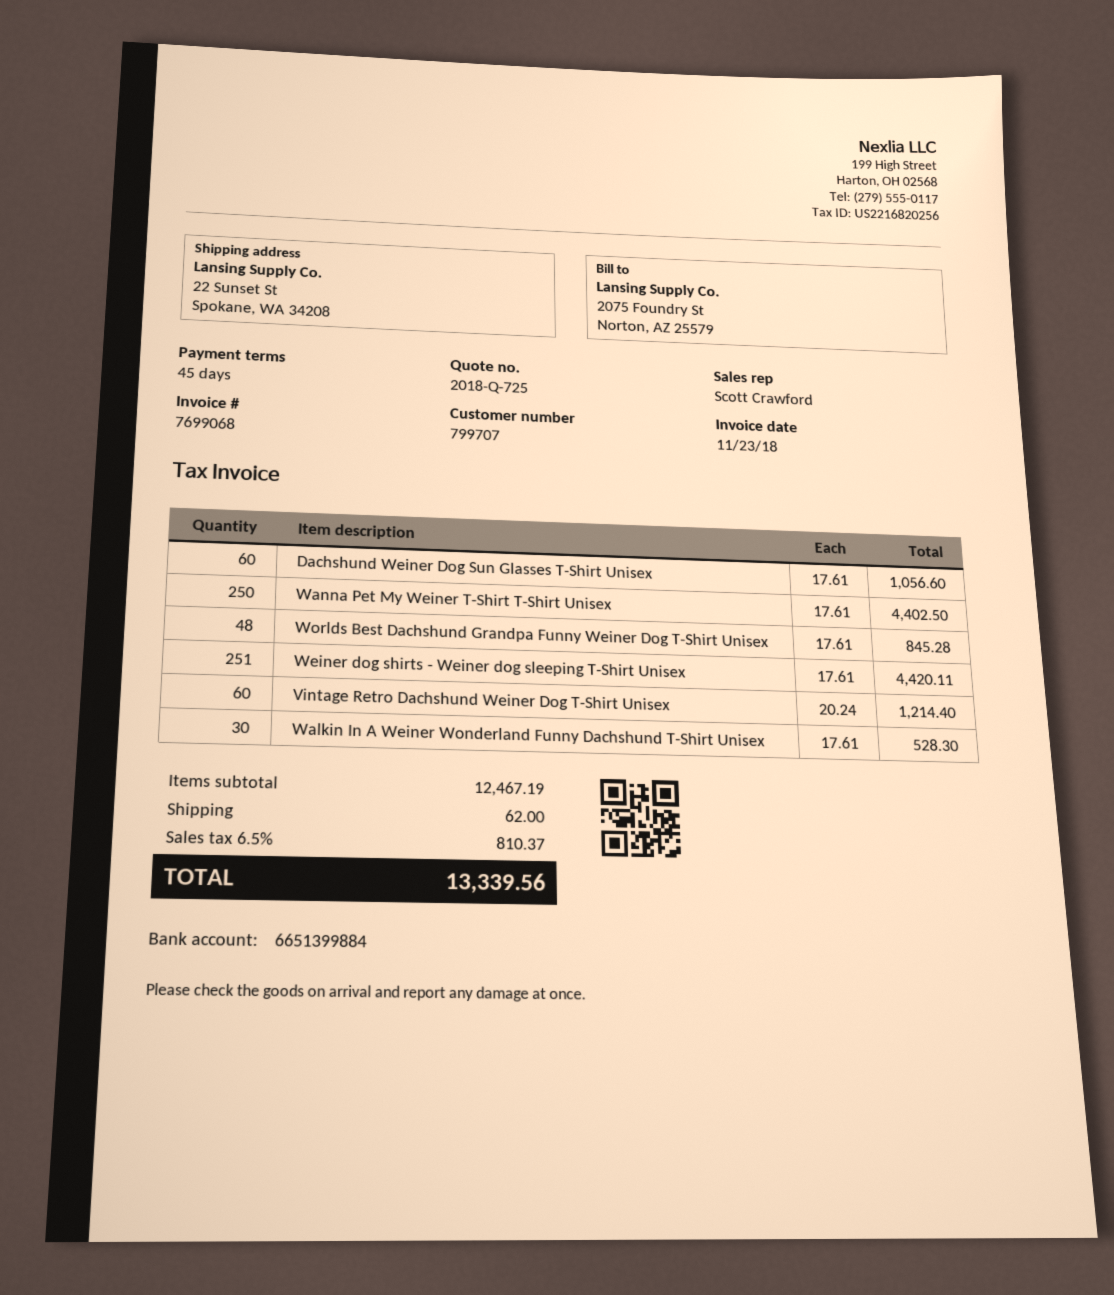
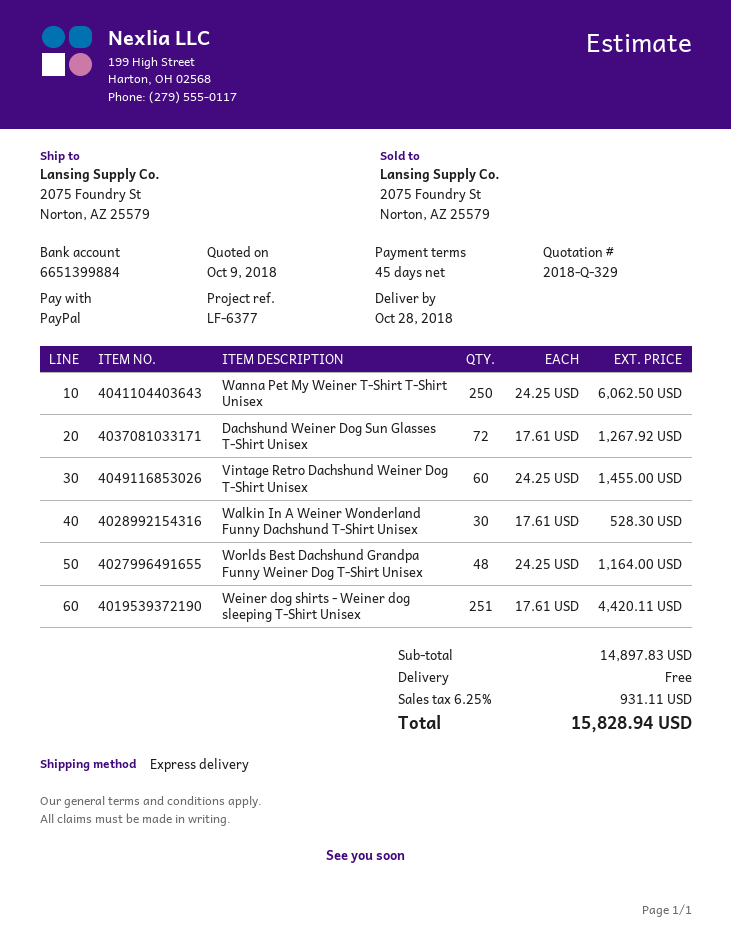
quote number: 2018-Q-725 -> 2018-Q-329
ship to: 22 Sunset St, Spokane, WA 34208 -> 2075 Foundry St, Norton, AZ 25579
Dachshund Weiner Dog Sun Glasses T-Shirt Unisex: 60 x 17.61 = 1056.60 -> 72 x 17.61 = 1267.92
Wanna Pet My Weiner T-Shirt T-Shirt Unisex: 250 x 17.61 = 4402.50 -> 250 x 24.25 = 6062.50
Worlds Best Dachshund Grandpa Funny Weiner Dog T-Shirt Unisex: 48 x 17.61 = 845.28 -> 48 x 24.25 = 1164.00
Vintage Retro Dachshund Weiner Dog T-Shirt Unisex: 60 x 20.24 = 1214.40 -> 60 x 24.25 = 1455.00
subtotal: 12467.19 -> 14897.83
shipping: 62.00 -> 0.00
tax: 6.5% = 810.37 -> 6.25% = 931.11
total: 13339.56 -> 15828.94

